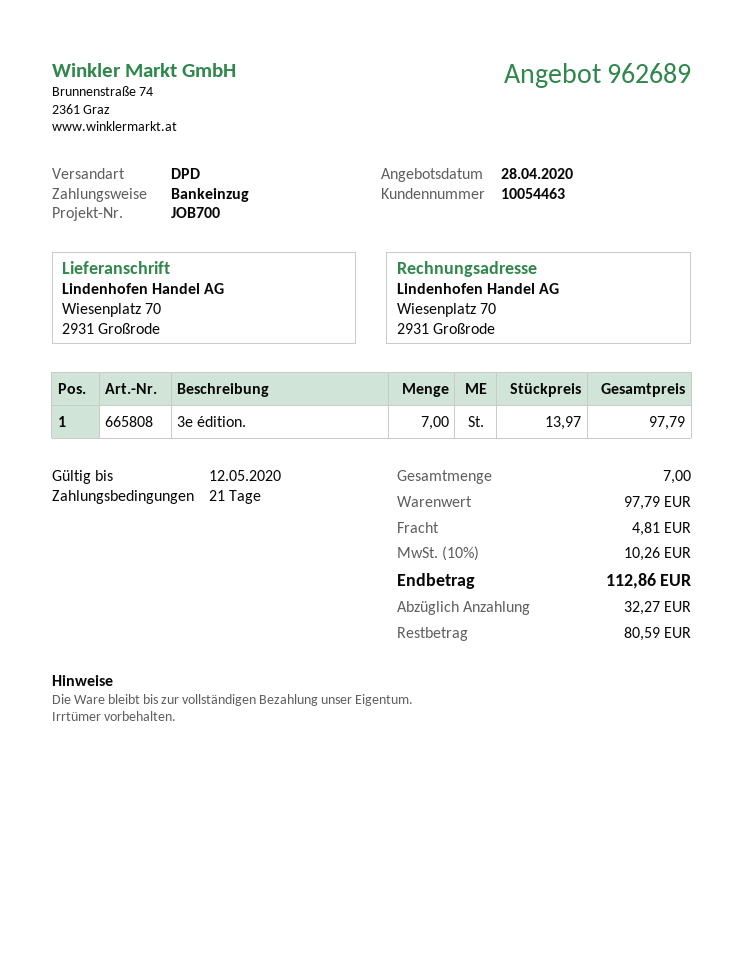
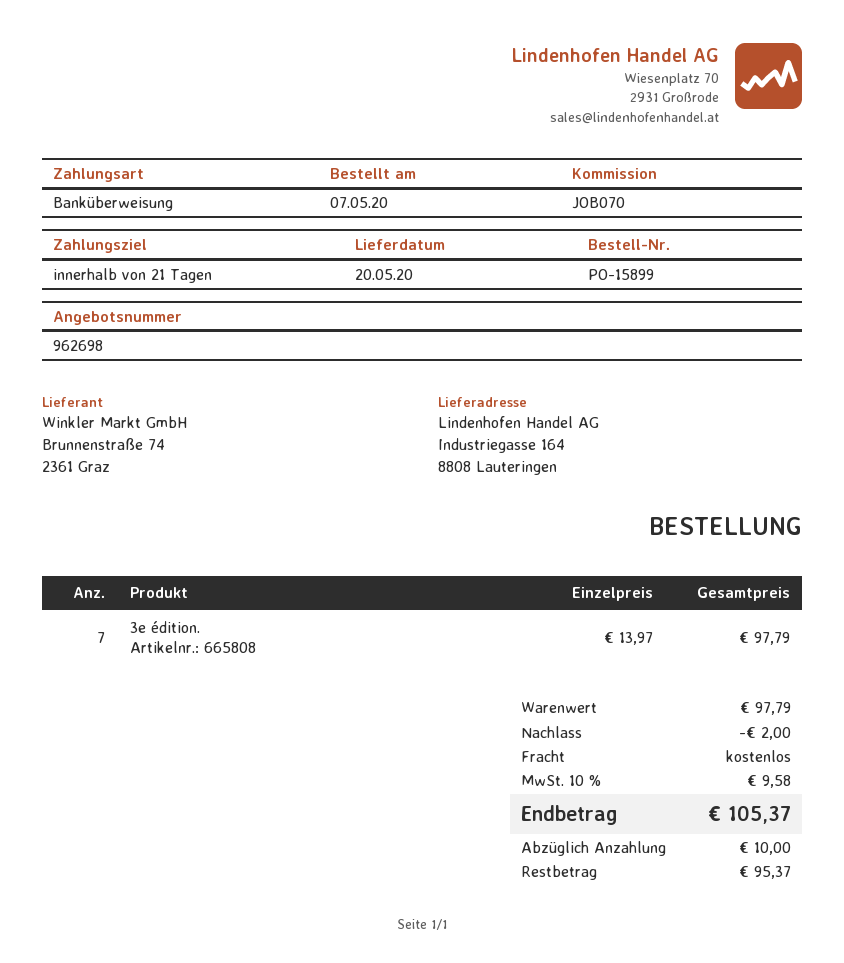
quote number: 962689 -> 962698
reference: JOB700 -> JOB070
payment method: direct debit -> bank transfer
ship to: Wiesenplatz 70, 2931 Großrode -> Industriegasse 164, 8808 Lauteringen
discount: none -> 2.00
shipping: 4.81 -> 0.00
tax: 10% = 10.26 -> 10% = 9.58
total: 112.86 -> 105.37
deposit: 32.27 -> 10.00
balance: 80.59 -> 95.37

